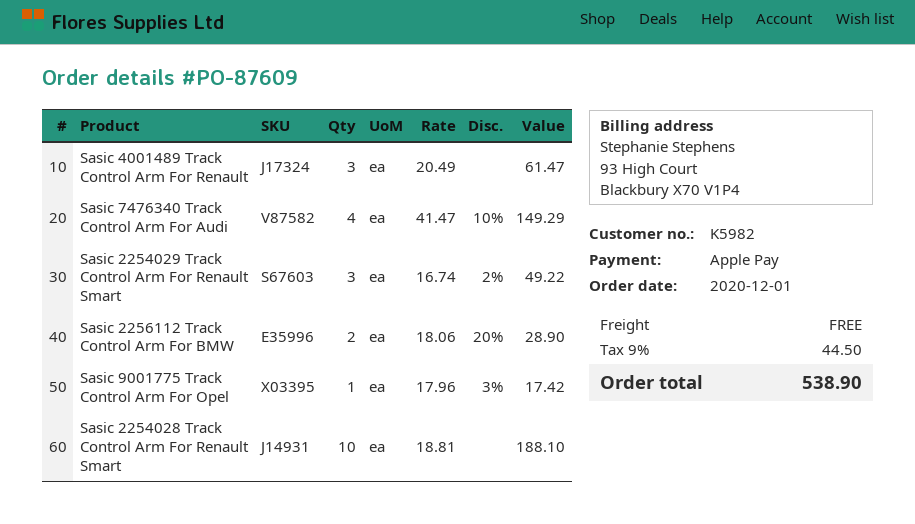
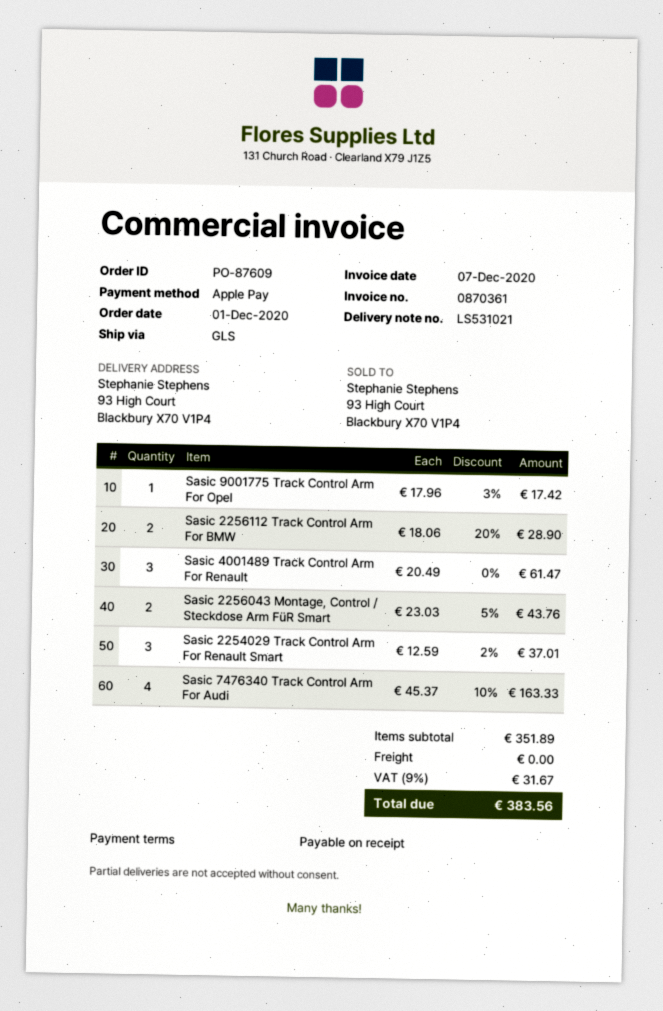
Sasic 7476340 Track Control Arm For Audi: 4 x 41.47 - 10% = 149.29 -> 4 x 45.37 - 10% = 163.33
Sasic 2254029 Track Control Arm For Renault Smart: 3 x 16.74 - 2% = 49.22 -> 3 x 12.59 - 2% = 37.01
Sasic 2254028 Track Control Arm For Renault Smart: 10 x 18.81 = 188.10 -> none
Sasic 2256043 Montage, Control / Steckdose Arm FüR Smart: none -> 2 x 23.03 - 5% = 43.76
tax: 9% = 44.50 -> 9% = 31.67
total: 538.90 -> 383.56

